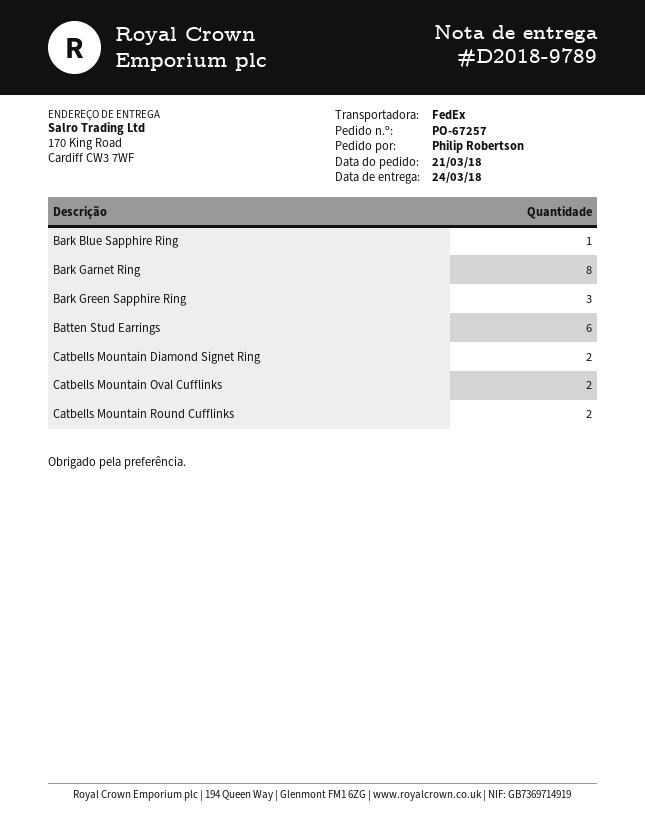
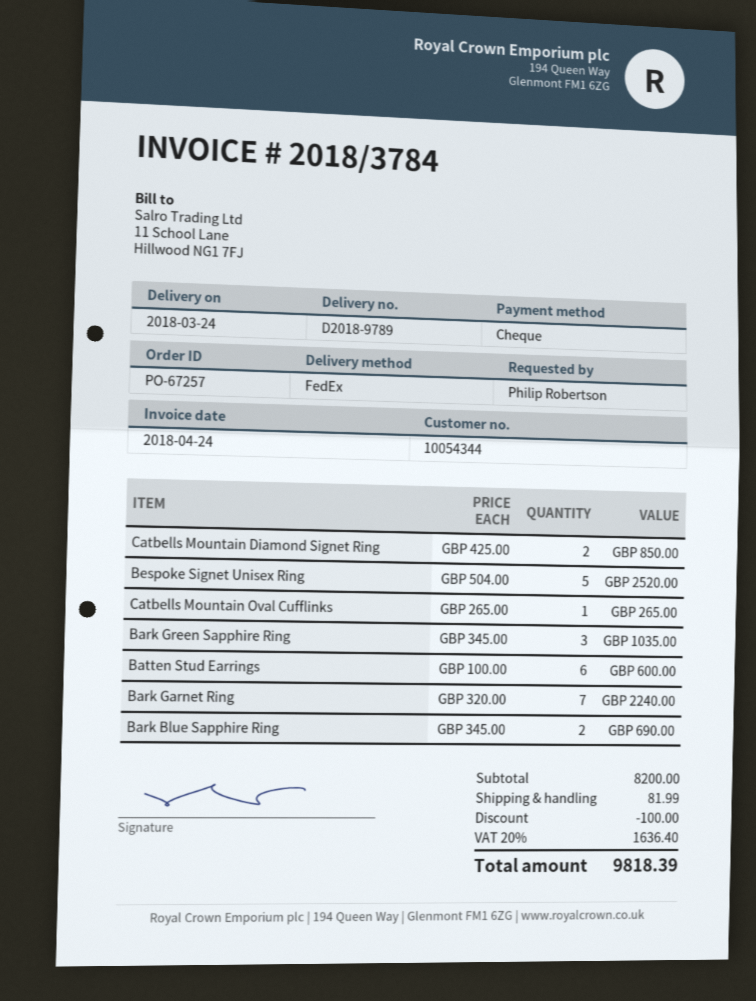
Bark Blue Sapphire Ring: 1 -> 2
Bark Garnet Ring: 8 -> 7
Catbells Mountain Oval Cufflinks: 2 -> 1
Catbells Mountain Round Cufflinks: 2 -> none
Bespoke Signet Unisex Ring: none -> 5

